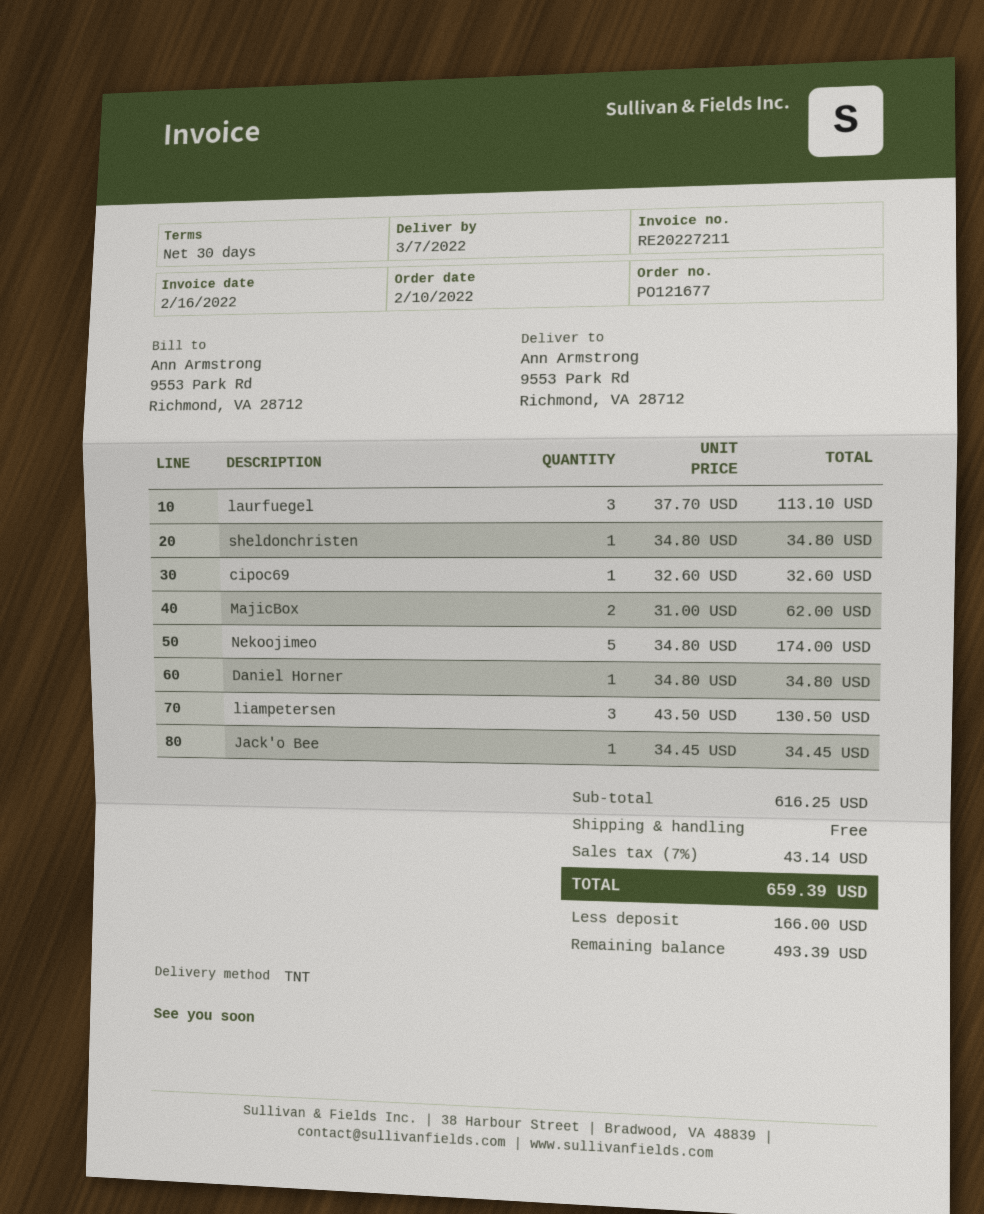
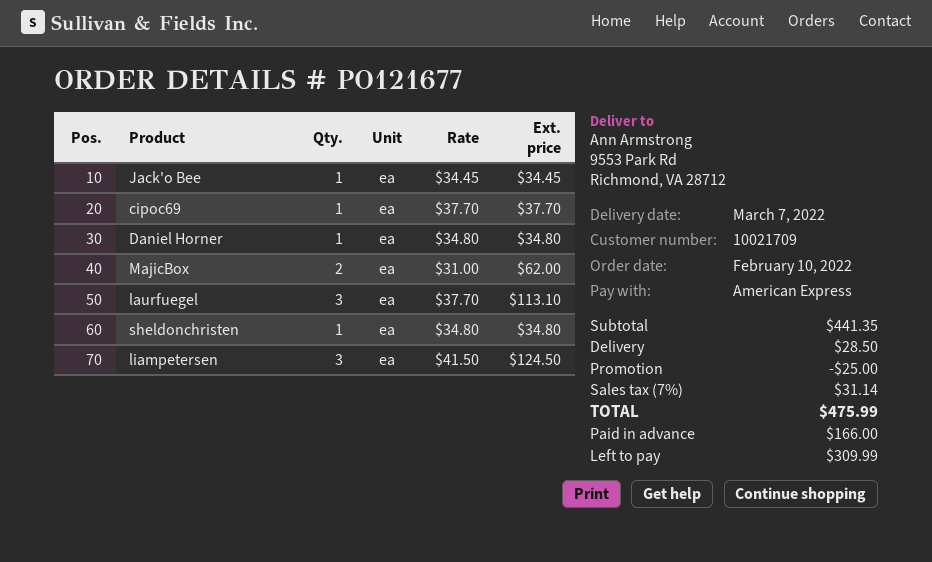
cipoc69: 1 x 32.60 = 32.60 -> 1 x 37.70 = 37.70
Nekoojimeo: 5 x 34.80 = 174.00 -> none
liampetersen: 3 x 43.50 = 130.50 -> 3 x 41.50 = 124.50
subtotal: 616.25 -> 441.35
discount: none -> 25.00
shipping: 0.00 -> 28.50
tax: 7% = 43.14 -> 7% = 31.14
total: 659.39 -> 475.99
balance: 493.39 -> 309.99

